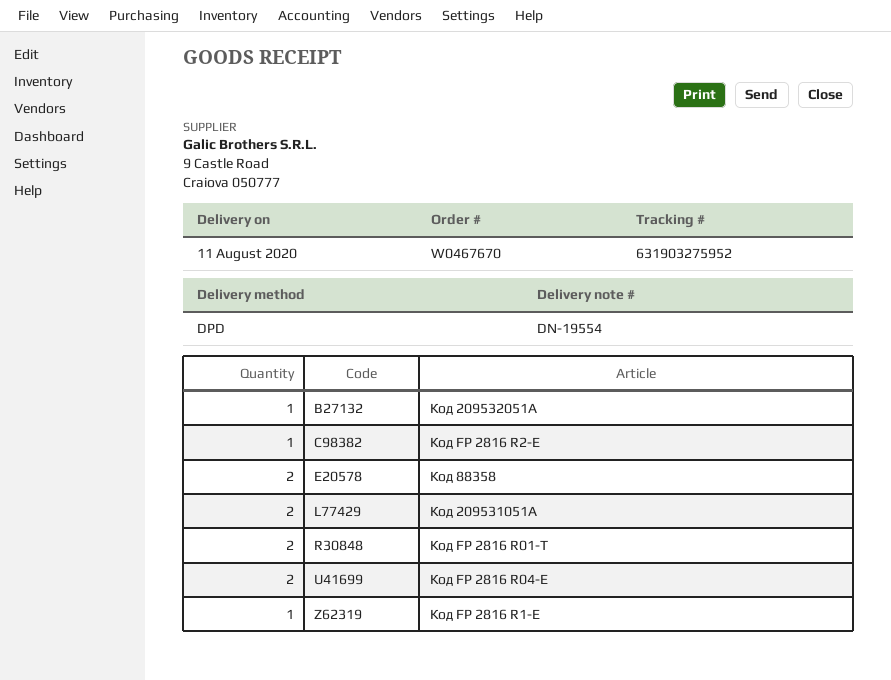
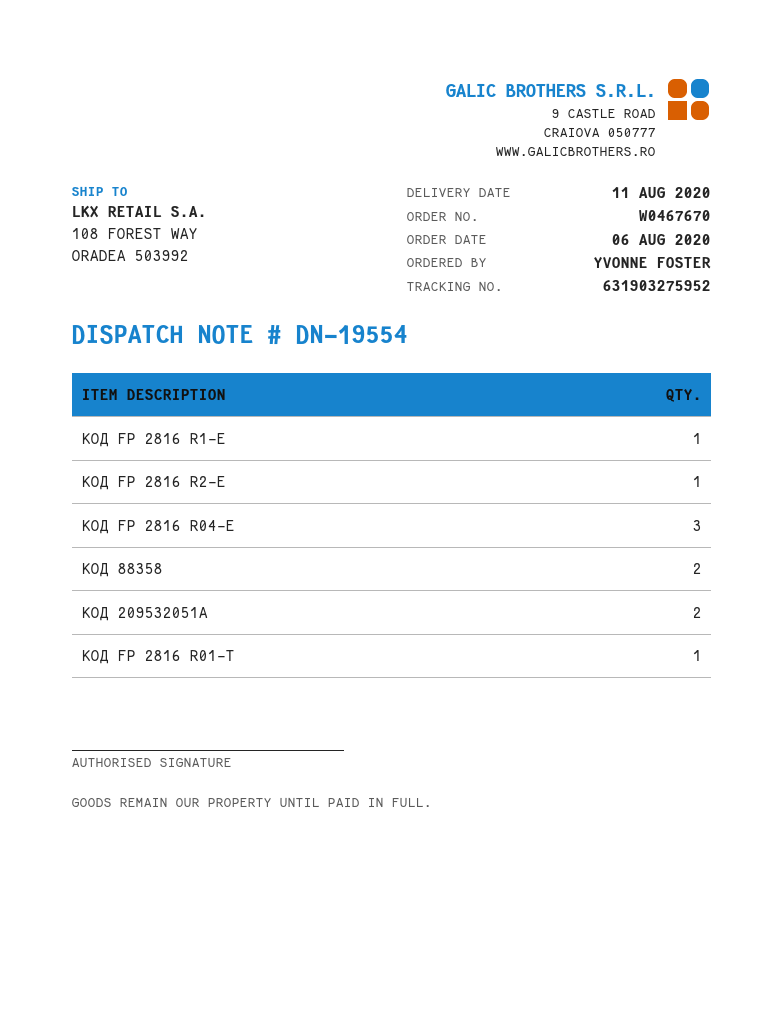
Код 209532051A: 1 -> 2
Код 209531051A: 2 -> none
Код FP 2816 R01-T: 2 -> 1
Код FP 2816 R04-E: 2 -> 3

